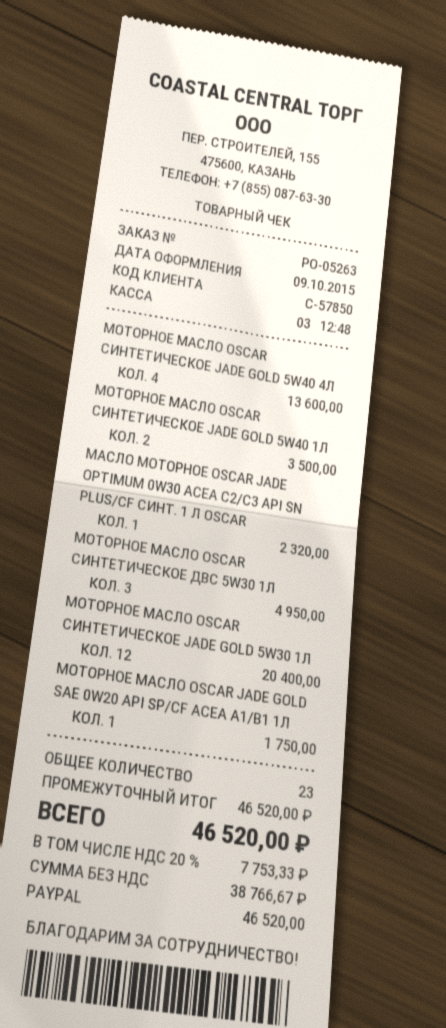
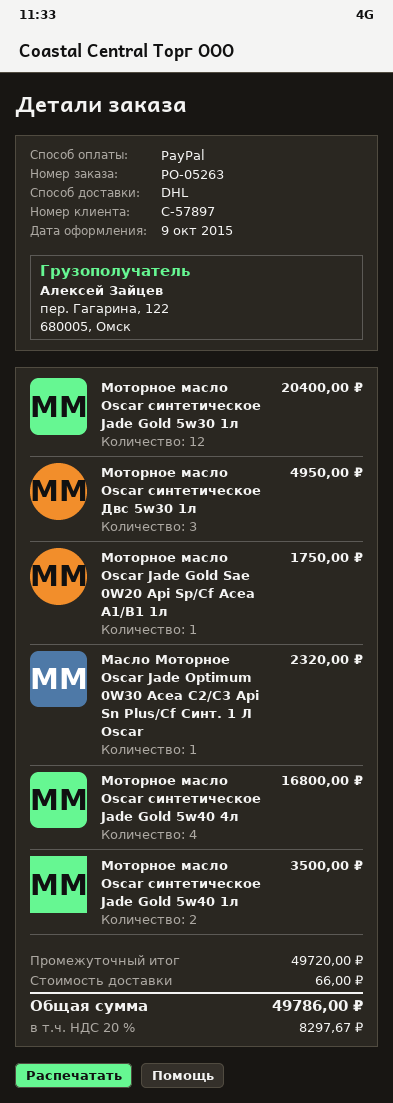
customer number: C-57850 -> C-57897
МОТОРНОЕ МАСЛО OSCAR СИНТЕТИЧЕСКОЕ JADE GOLD 5W40 4Л: 4 for 13600.00 -> 4 for 16800.00
subtotal: 46520.00 -> 49720.00
shipping: none -> 66.00
tax: 20% = 7753.33 -> 20% = 8297.67
total: 46520.00 -> 49786.00

